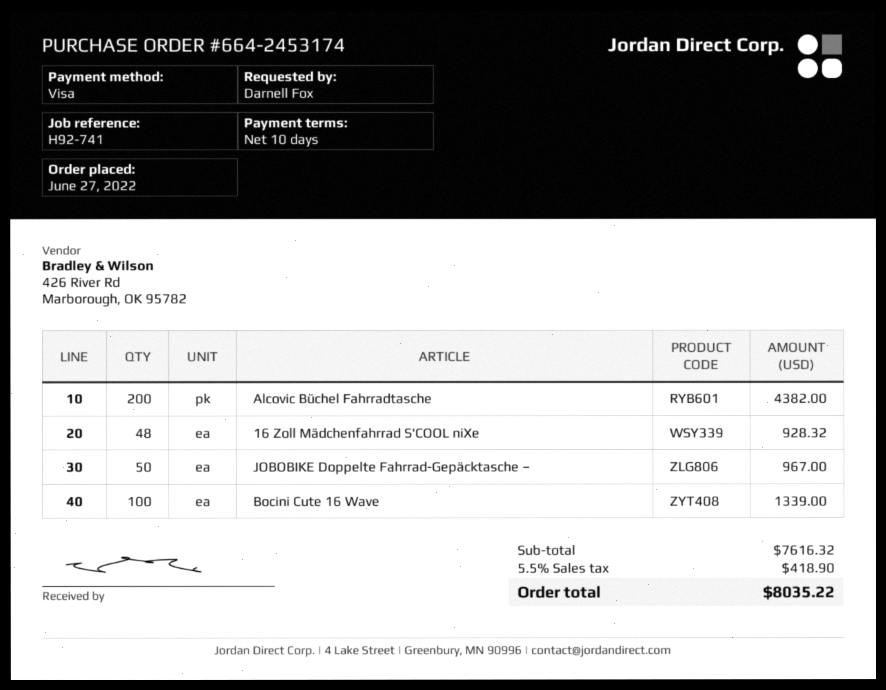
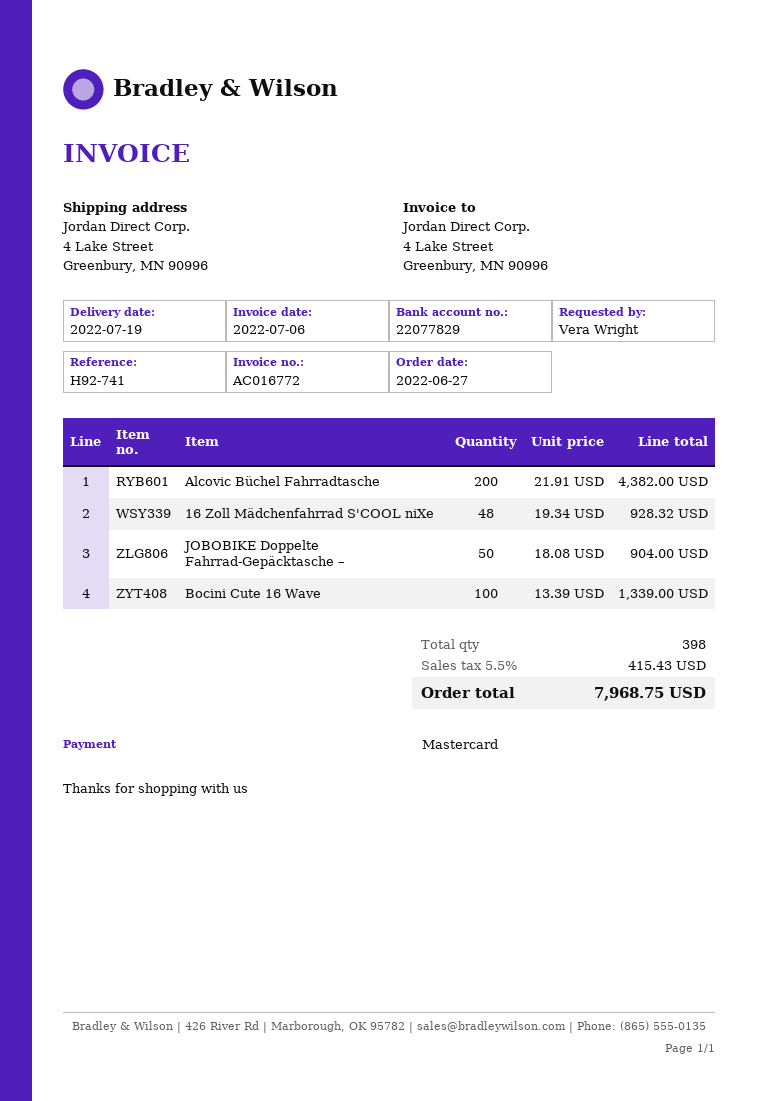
ordered by: Darnell Fox -> Vera Wright
payment method: Visa -> Mastercard
JOBOBIKE Doppelte Fahrrad-Gepäcktasche –: 50 for 967.00 -> 50 for 904.00
tax: 5.5% = 418.90 -> 5.5% = 415.43
total: 8035.22 -> 7968.75

